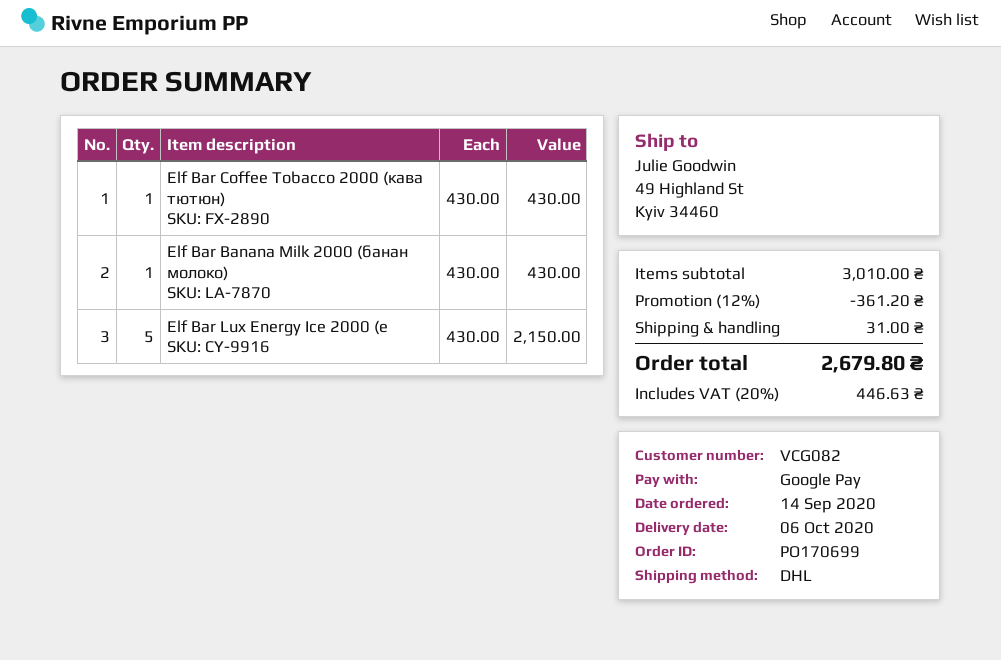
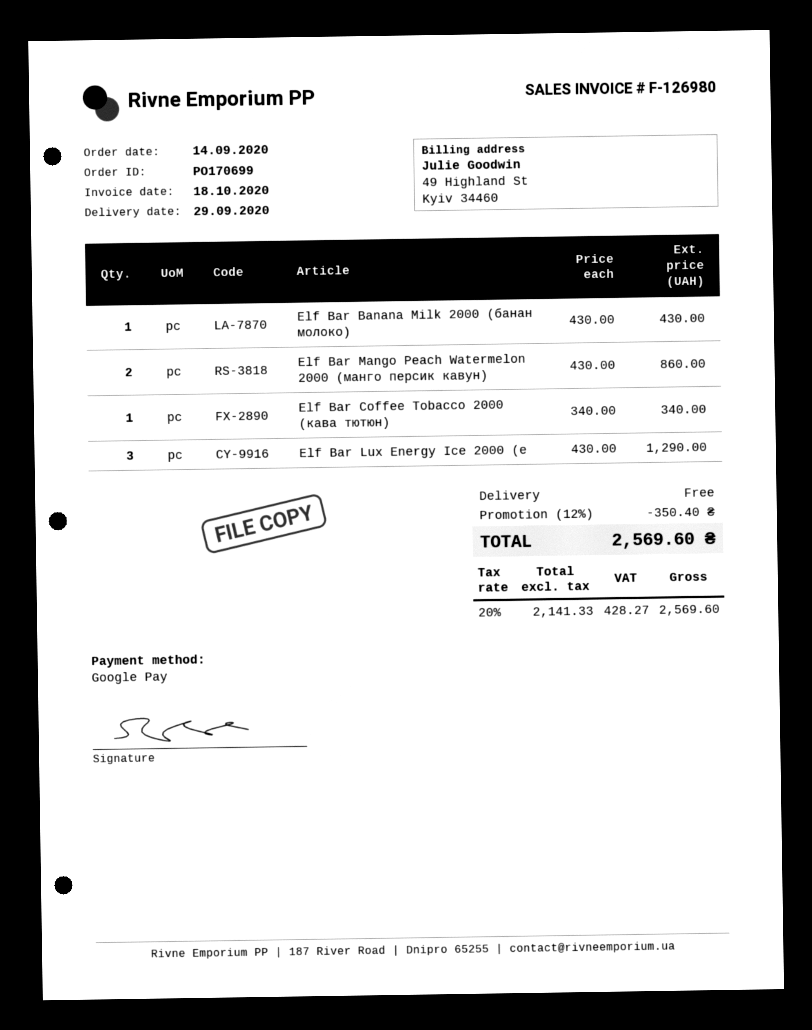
delivery date: 2020-10-06 -> 2020-09-29
Elf Bar Coffee Tobacco 2000 (кава тютюн): 1 x 430.00 = 430.00 -> 1 x 340.00 = 340.00
Elf Bar Lux Energy Ice 2000 (е: 5 x 430.00 = 2150.00 -> 3 x 430.00 = 1290.00
Elf Bar Mango Peach Watermelon 2000 (манго персик кавун): none -> 2 x 430.00 = 860.00
discount: 12% = 361.20 -> 12% = 350.40
shipping: 31.00 -> 0.00
tax: 20% = 446.63 -> 20% = 428.27
total: 2679.80 -> 2569.60

